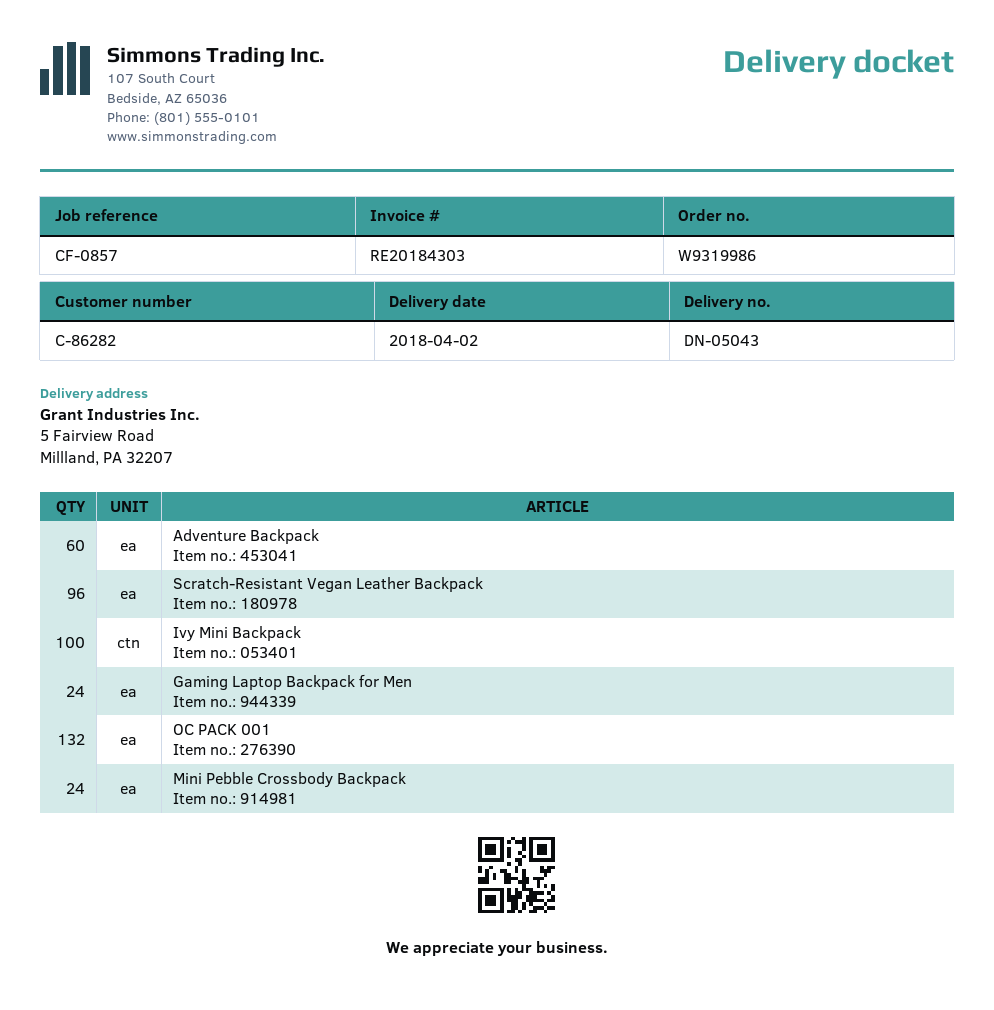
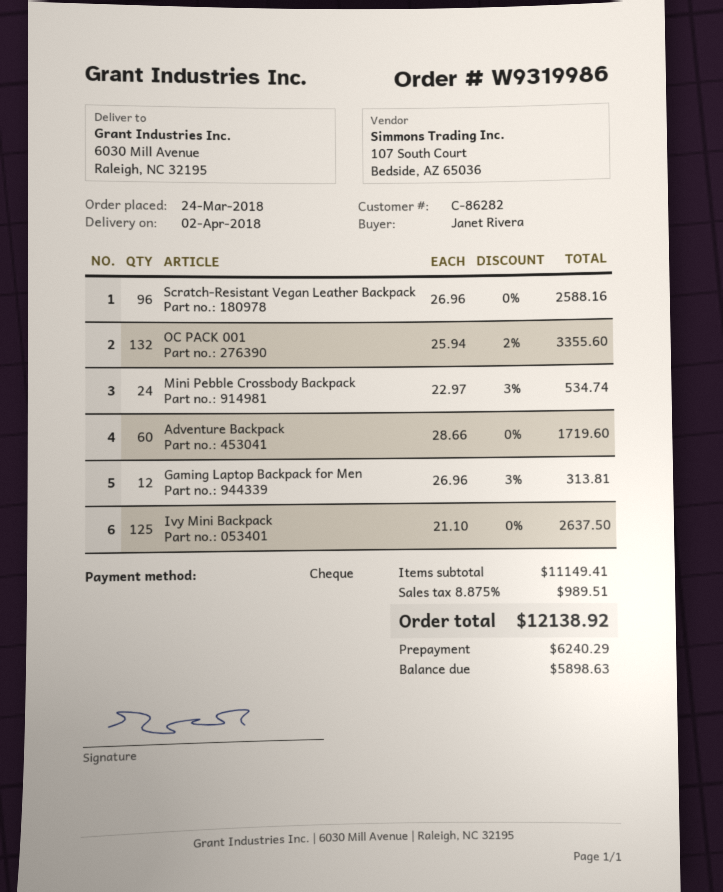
ship to: 5 Fairview Road, Millland, PA 32207 -> 6030 Mill Avenue, Raleigh, NC 32195
Ivy Mini Backpack: 100 -> 125
Gaming Laptop Backpack for Men: 24 -> 12

